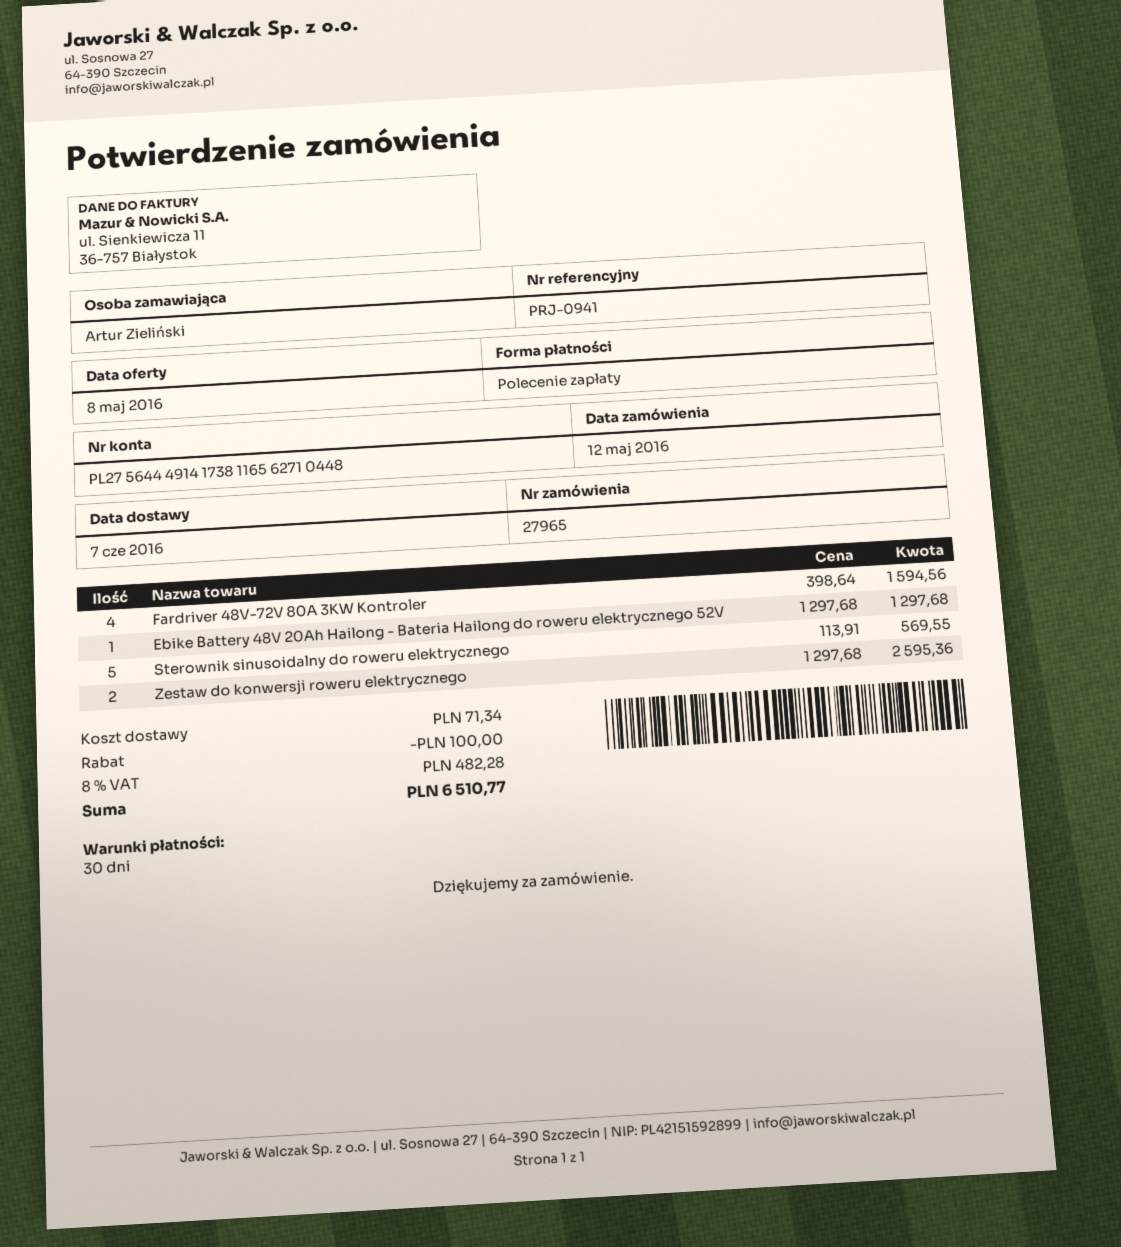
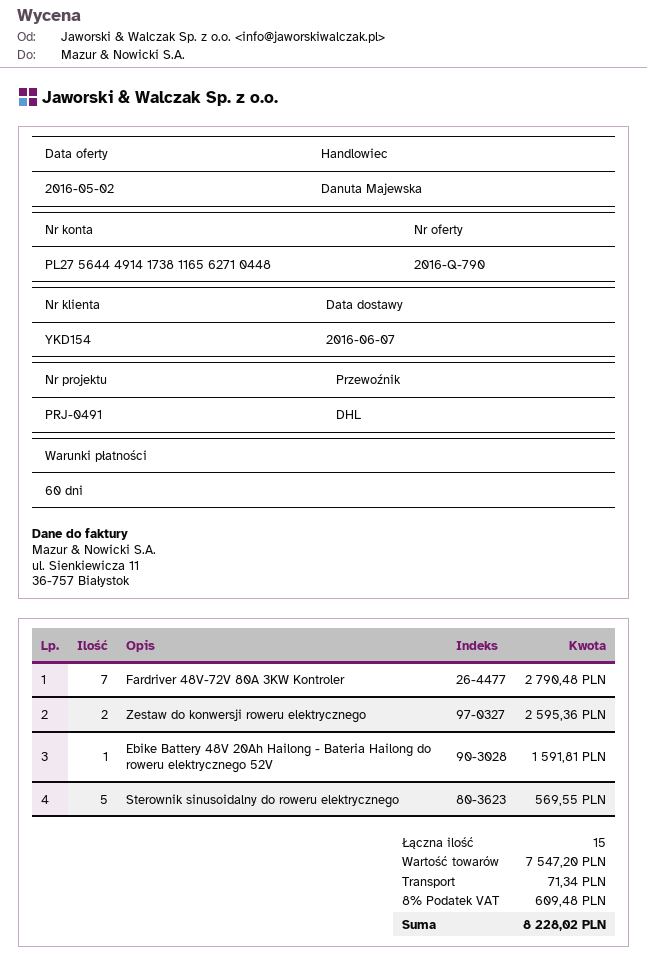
quote date: 2016-05-08 -> 2016-05-02
payment terms: 30 days -> 60 days
reference: PRJ-0941 -> PRJ-0491
Fardriver 48V-72V 80A 3KW Kontroler: 4 for 1594.56 -> 7 for 2790.48
Ebike Battery 48V 20Ah Hailong - Bateria Hailong do roweru elektrycznego 52V: 1 for 1297.68 -> 1 for 1591.81
discount: 100.00 -> none
tax: 8% = 482.28 -> 8% = 609.48
total: 6510.77 -> 8228.02

